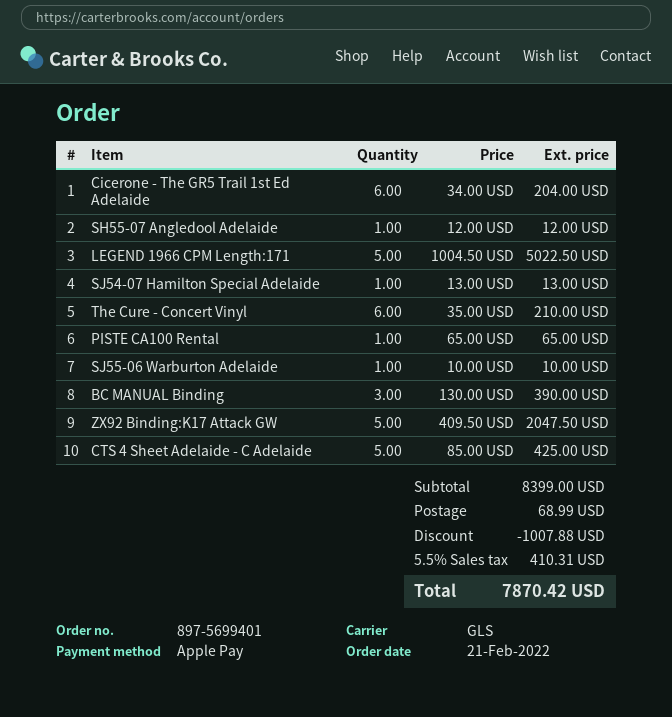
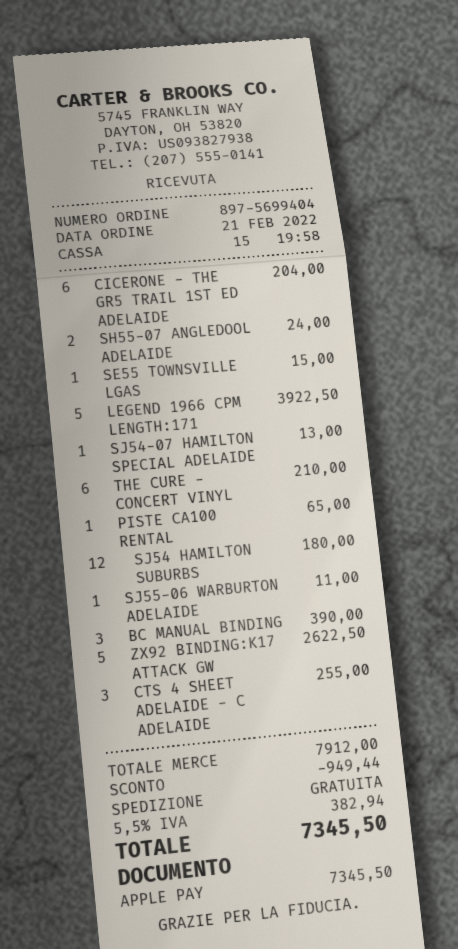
order number: 897-5699401 -> 897-5699404
SH55-07 Angledool Adelaide: 1 for 12.00 -> 2 for 24.00
LEGEND 1966 CPM Length:171: 5 for 5022.50 -> 5 for 3922.50
SJ55-06 Warburton Adelaide: 1 for 10.00 -> 1 for 11.00
ZX92 Binding:K17 Attack GW: 5 for 2047.50 -> 5 for 2622.50
CTS 4 Sheet Adelaide - C Adelaide: 5 for 425.00 -> 3 for 255.00
SE55 TOWNSVILLE LGAS: none -> 1 for 15.00
SJ54 HAMILTON SUBURBS: none -> 12 for 180.00
subtotal: 8399.00 -> 7912.00
discount: 1007.88 -> 949.44
shipping: 68.99 -> 0.00
tax: 5.5% = 410.31 -> 5.5% = 382.94
total: 7870.42 -> 7345.50

